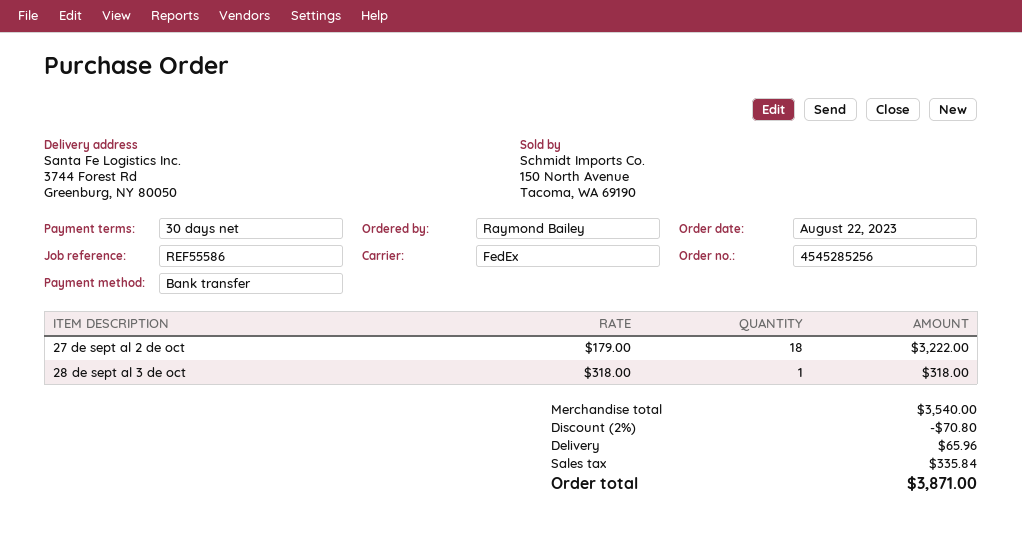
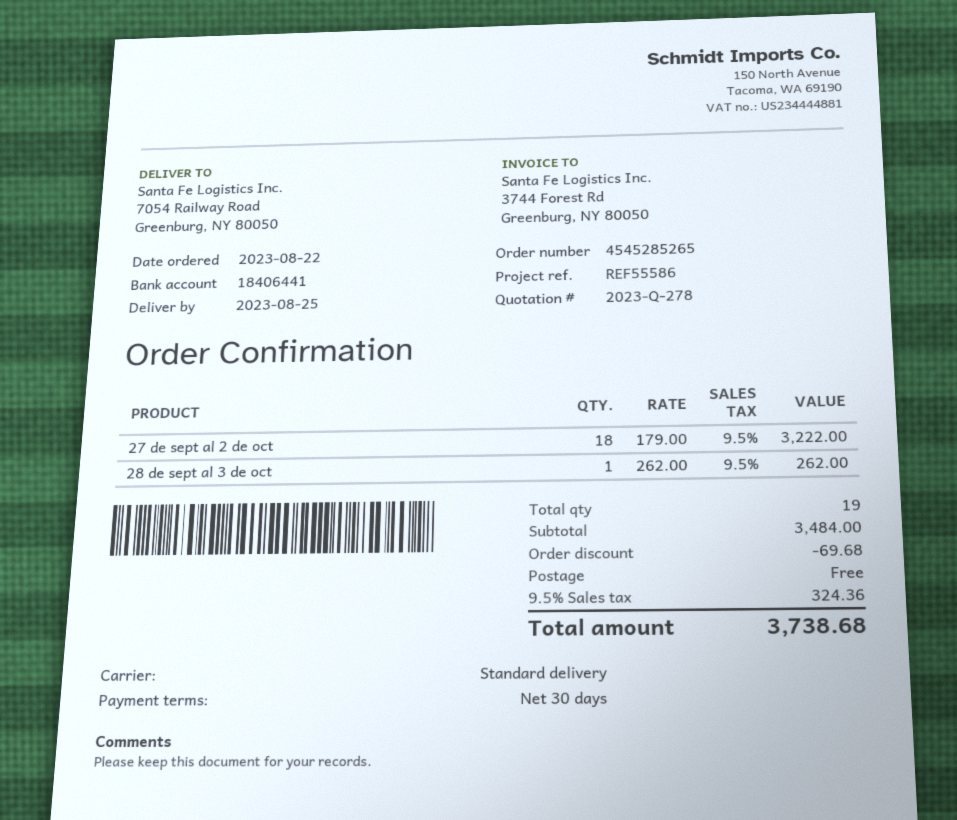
order number: 4545285256 -> 4545285265
shipping method: FedEx -> standard
ship to: 3744 Forest Rd, Greenburg, NY 80050 -> 7054 Railway Road, Greenburg, NY 80050
28 de sept al 3 de oct: 1 x 318.00 = 318.00 -> 1 x 262.00 = 262.00
subtotal: 3540.00 -> 3484.00
discount: 70.80 -> 69.68
shipping: 65.96 -> 0.00
tax: 335.84 -> 324.36
total: 3871.00 -> 3738.68

